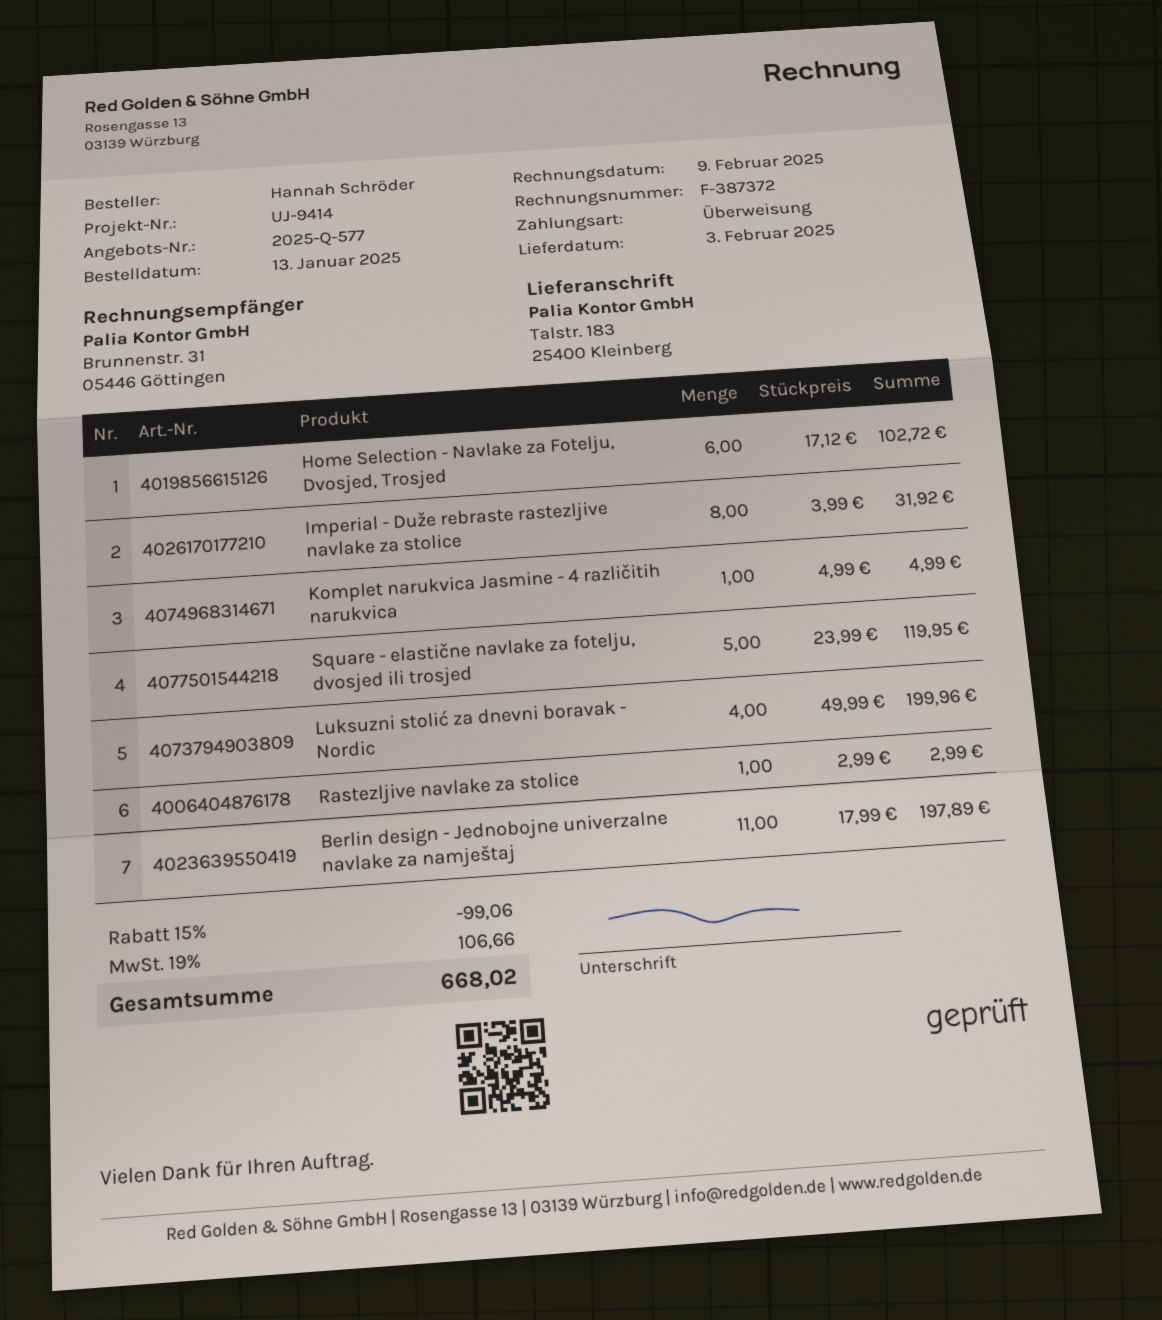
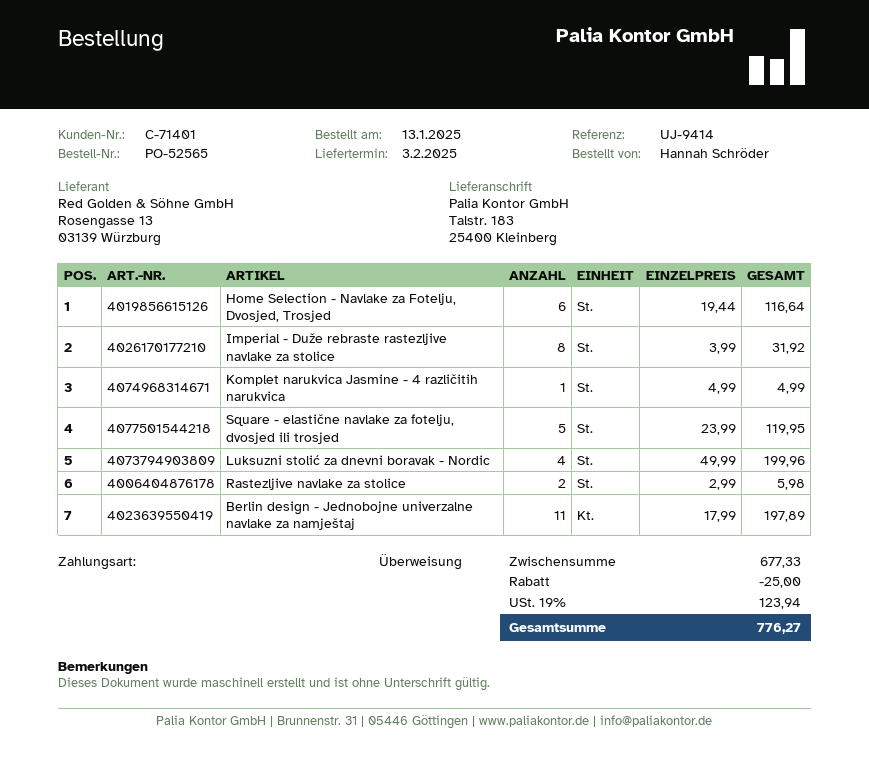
Home Selection - Navlake za Fotelju, Dvosjed, Trosjed: 6 x 17.12 = 102.72 -> 6 x 19.44 = 116.64
Rastezljive navlake za stolice: 1 x 2.99 = 2.99 -> 2 x 2.99 = 5.98
discount: 99.06 -> 25.00
tax: 19% = 106.66 -> 19% = 123.94
total: 668.02 -> 776.27

